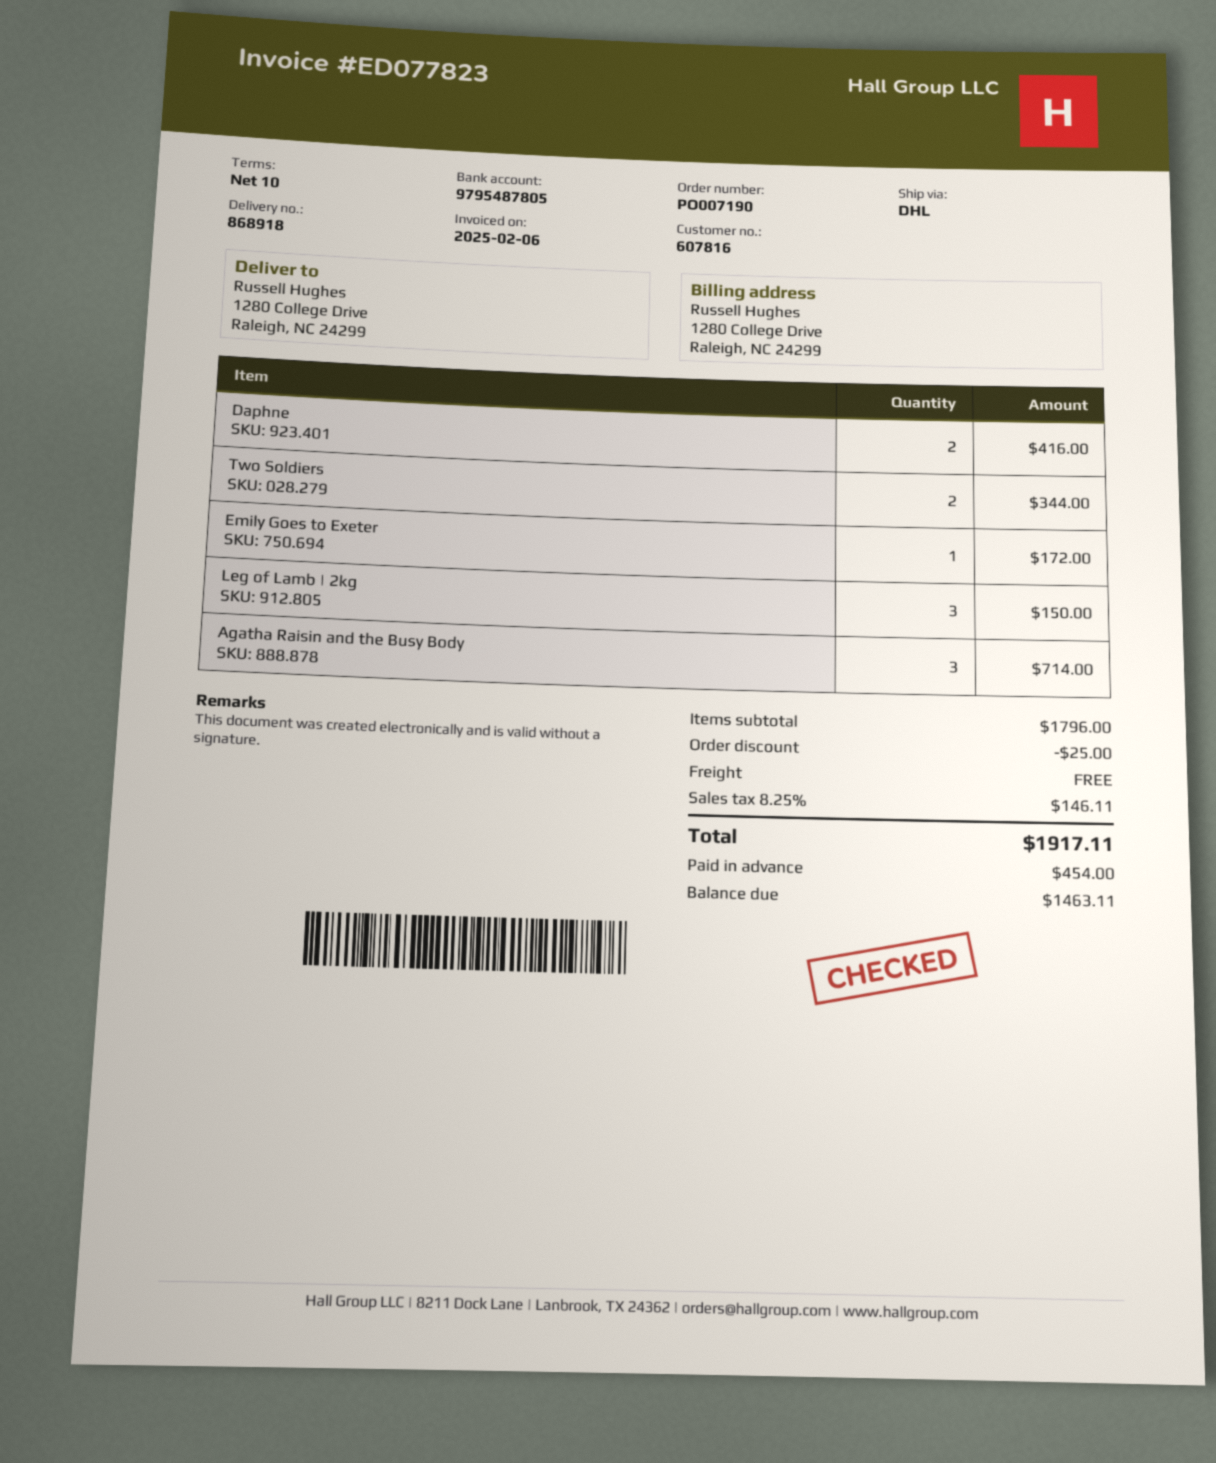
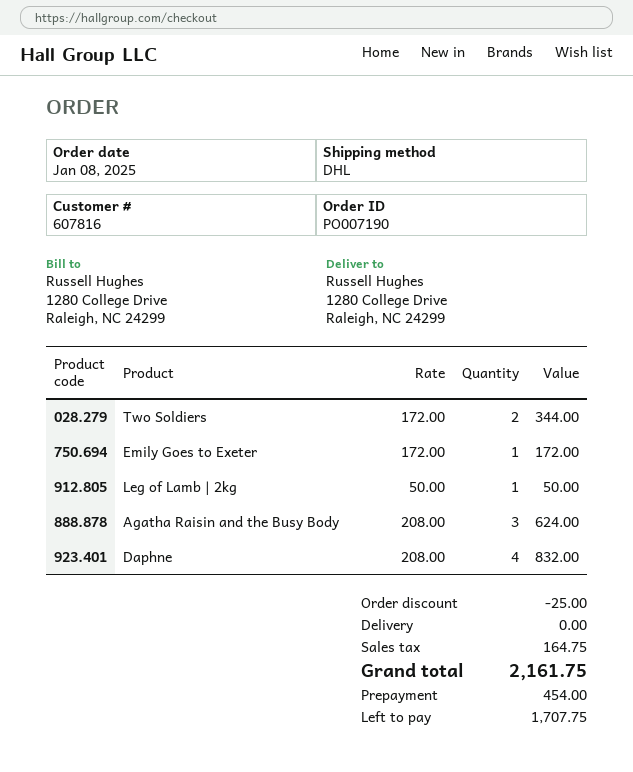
Daphne: 2 for 416.00 -> 4 for 832.00
Leg of Lamb | 2kg: 3 for 150.00 -> 1 for 50.00
Agatha Raisin and the Busy Body: 3 for 714.00 -> 3 for 624.00
tax: 146.11 -> 164.75
total: 1917.11 -> 2161.75
balance: 1463.11 -> 1707.75

